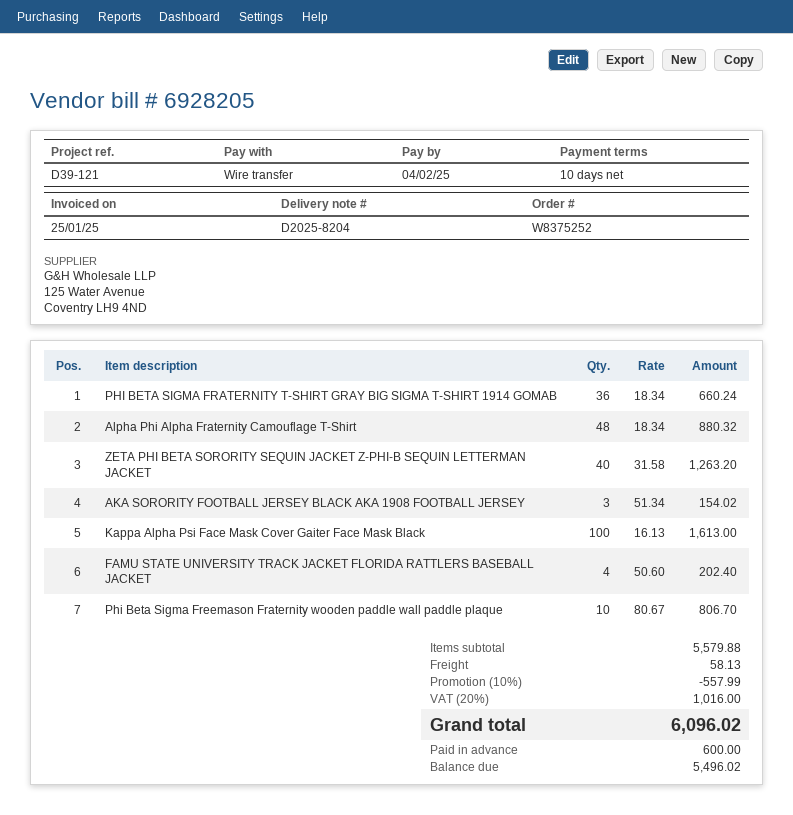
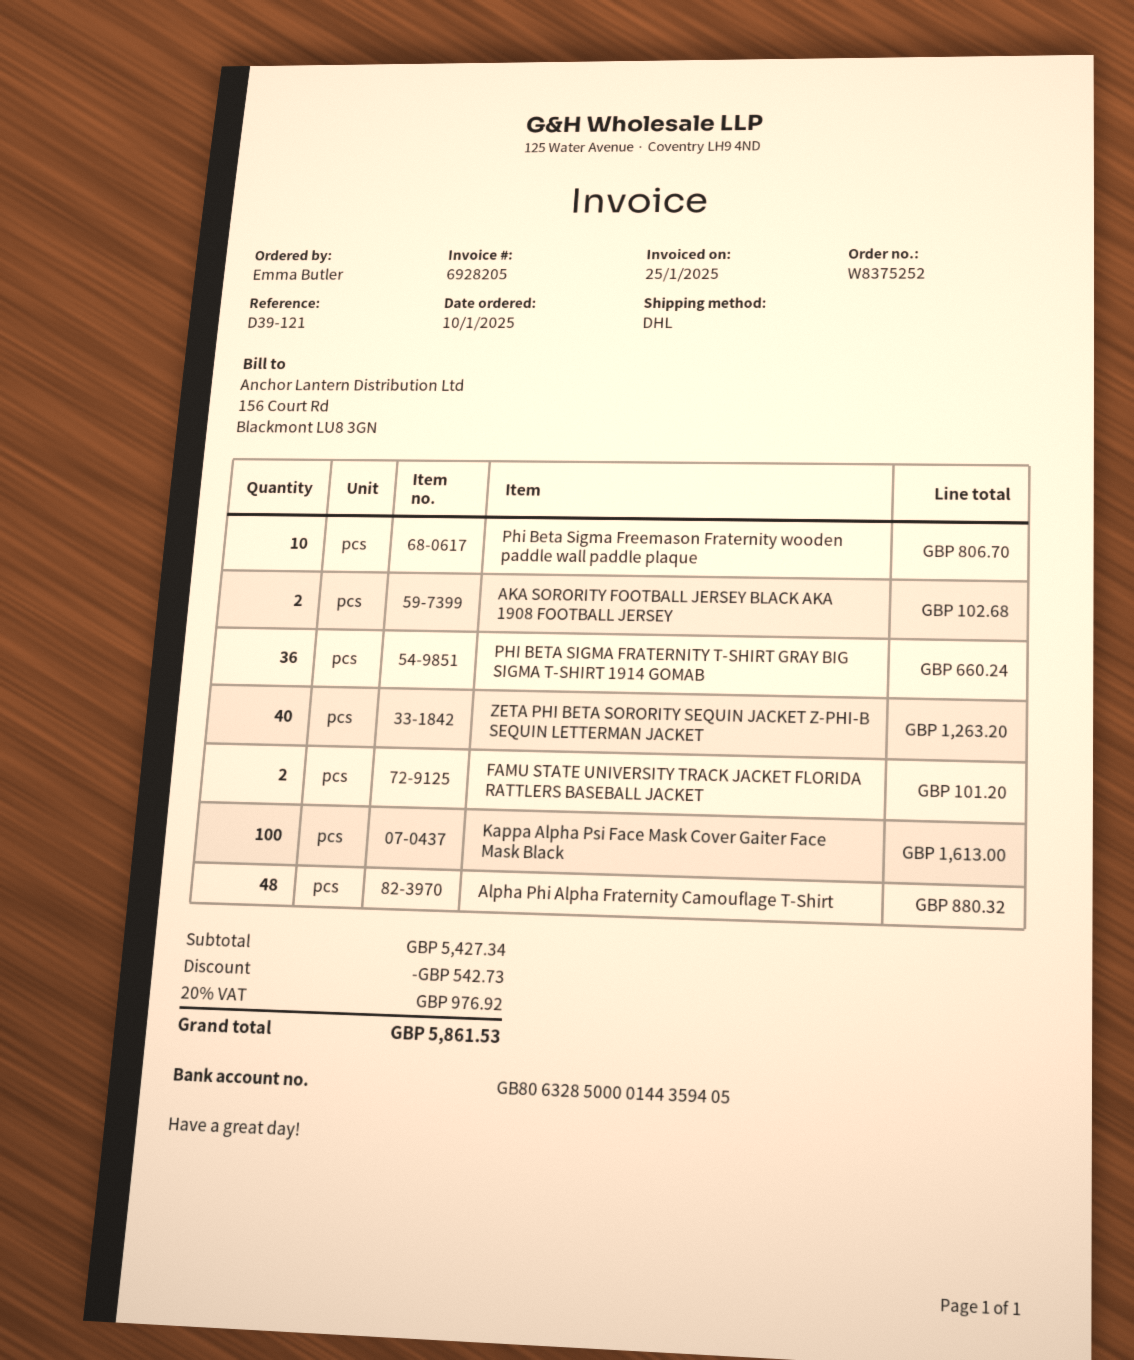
AKA SORORITY FOOTBALL JERSEY BLACK AKA 1908 FOOTBALL JERSEY: 3 for 154.02 -> 2 for 102.68
FAMU STATE UNIVERSITY TRACK JACKET FLORIDA RATTLERS BASEBALL JACKET: 4 for 202.40 -> 2 for 101.20
subtotal: 5579.88 -> 5427.34
discount: 557.99 -> 542.73
shipping: 58.13 -> none
tax: 20% = 1016.00 -> 20% = 976.92
total: 6096.02 -> 5861.53

